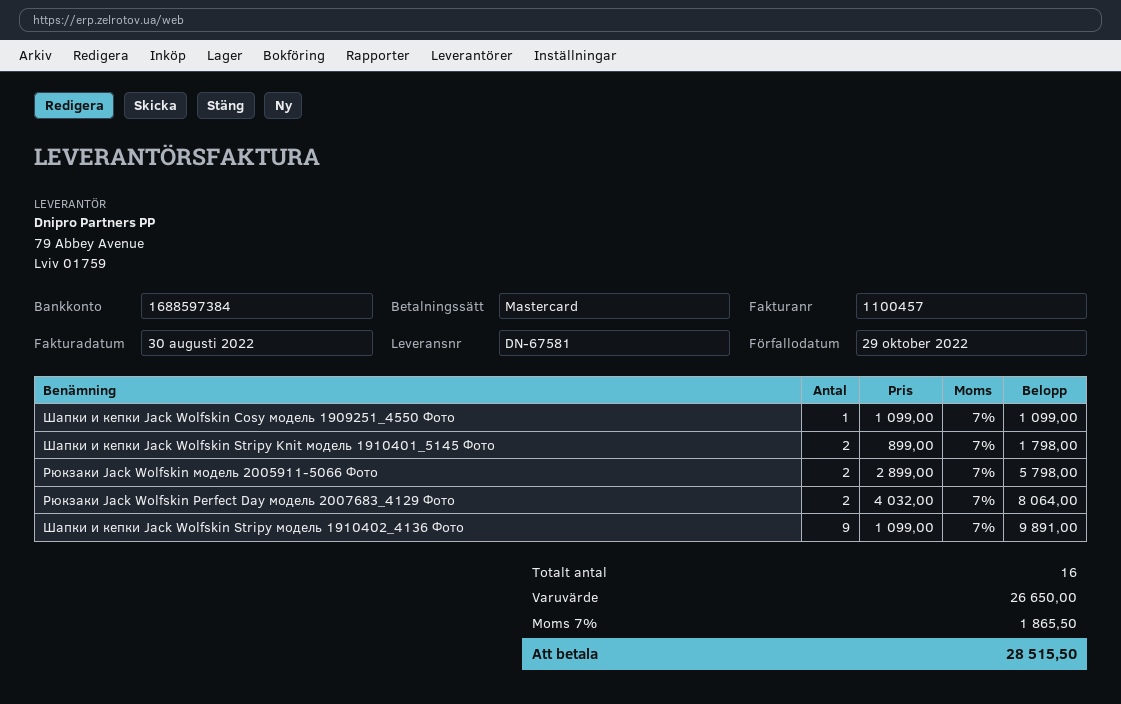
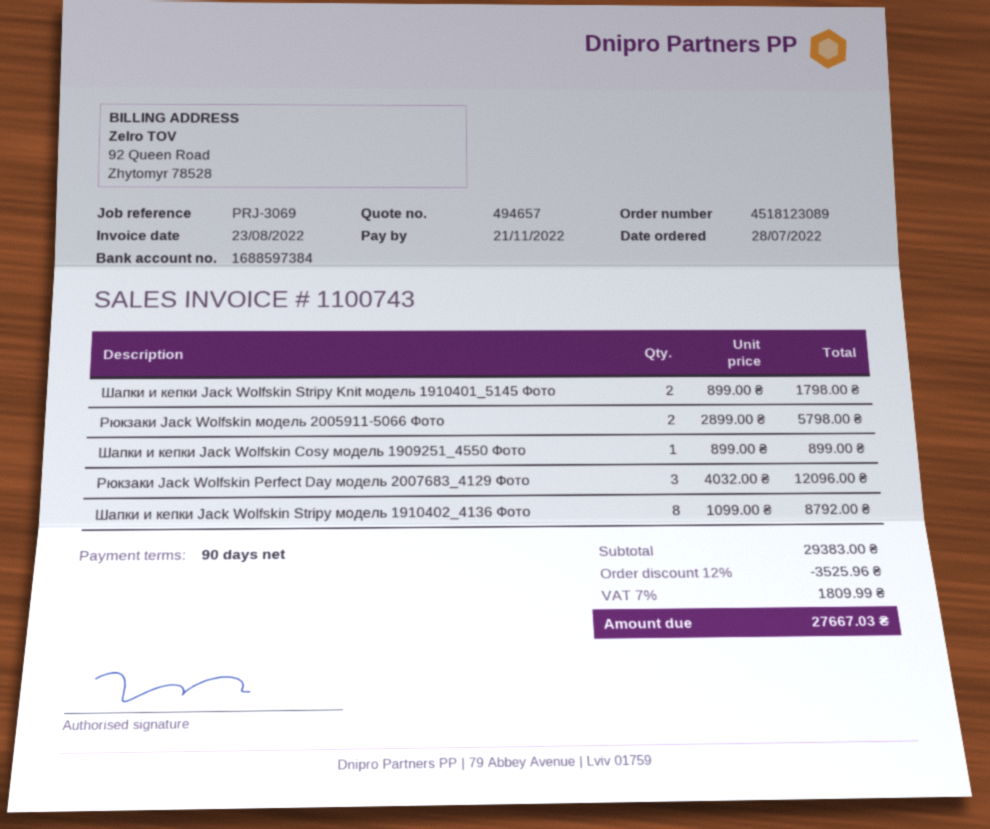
invoice number: 1100457 -> 1100743
invoice date: 2022-08-30 -> 2022-08-23
due date: 2022-10-29 -> 2022-11-21
Шапки и кепки Jack Wolfskin Cosy модель 1909251_4550 Фото: 1 x 1099.00 = 1099.00 -> 1 x 899.00 = 899.00
Рюкзаки Jack Wolfskin Perfect Day модель 2007683_4129 Фото: 2 x 4032.00 = 8064.00 -> 3 x 4032.00 = 12096.00
Шапки и кепки Jack Wolfskin Stripy модель 1910402_4136 Фото: 9 x 1099.00 = 9891.00 -> 8 x 1099.00 = 8792.00
subtotal: 26650.00 -> 29383.00
discount: none -> 12% = 3525.96
tax: 7% = 1865.50 -> 7% = 1809.99
total: 28515.50 -> 27667.03

